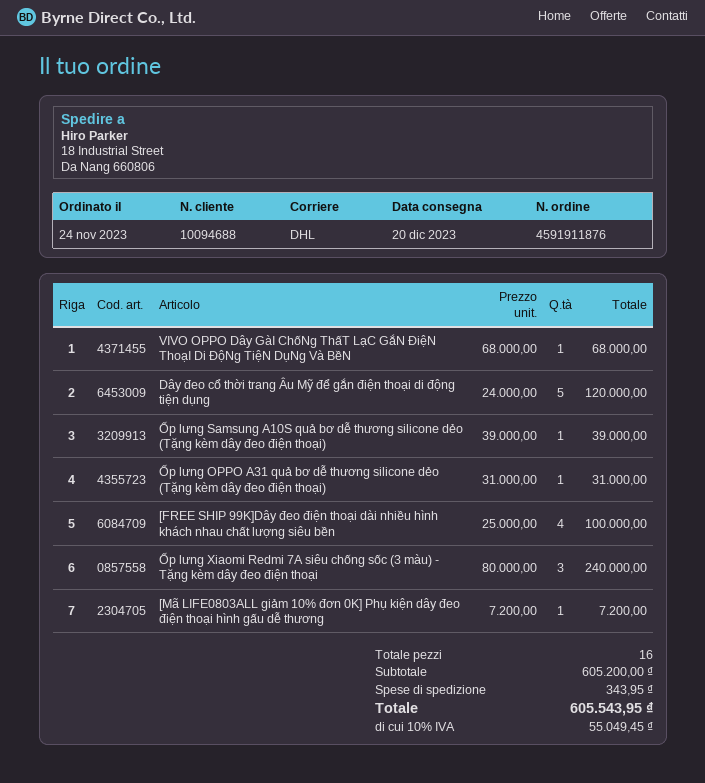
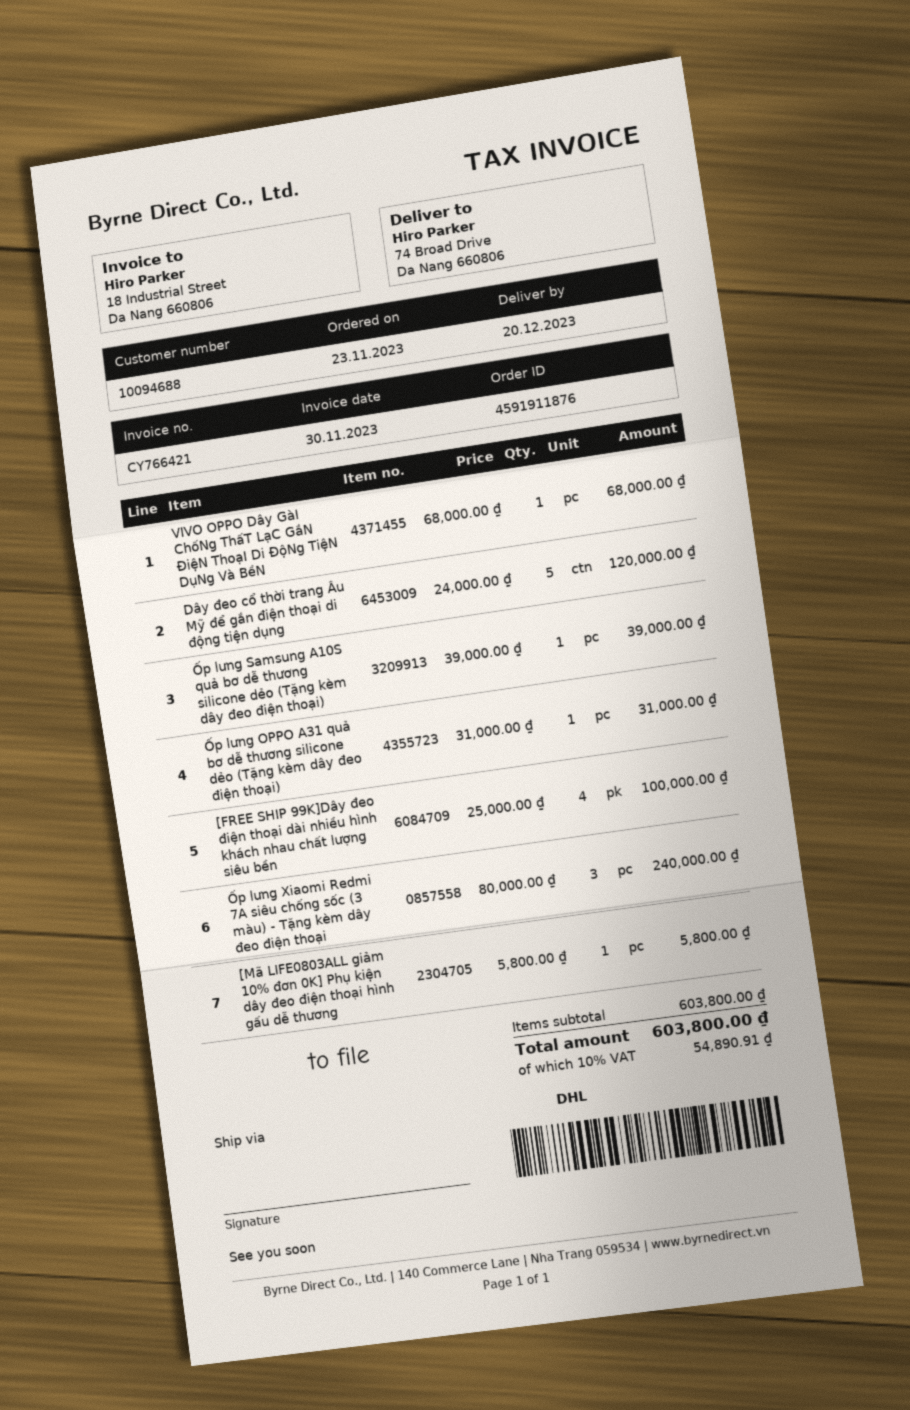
order date: 2023-11-24 -> 2023-11-23
ship to: 18 Industrial Street, Da Nang 660806 -> 74 Broad Drive, Da Nang 660806
[Mã LIFE0803ALL giảm 10% đơn 0K] Phụ kiện dây đeo điện thoại hình gấu dễ thương: 1 x 7200.00 = 7200.00 -> 1 x 5800.00 = 5800.00
subtotal: 605200.00 -> 603800.00
shipping: 343.95 -> none
tax: 10% = 55049.45 -> 10% = 54890.91
total: 605543.95 -> 603800.00

